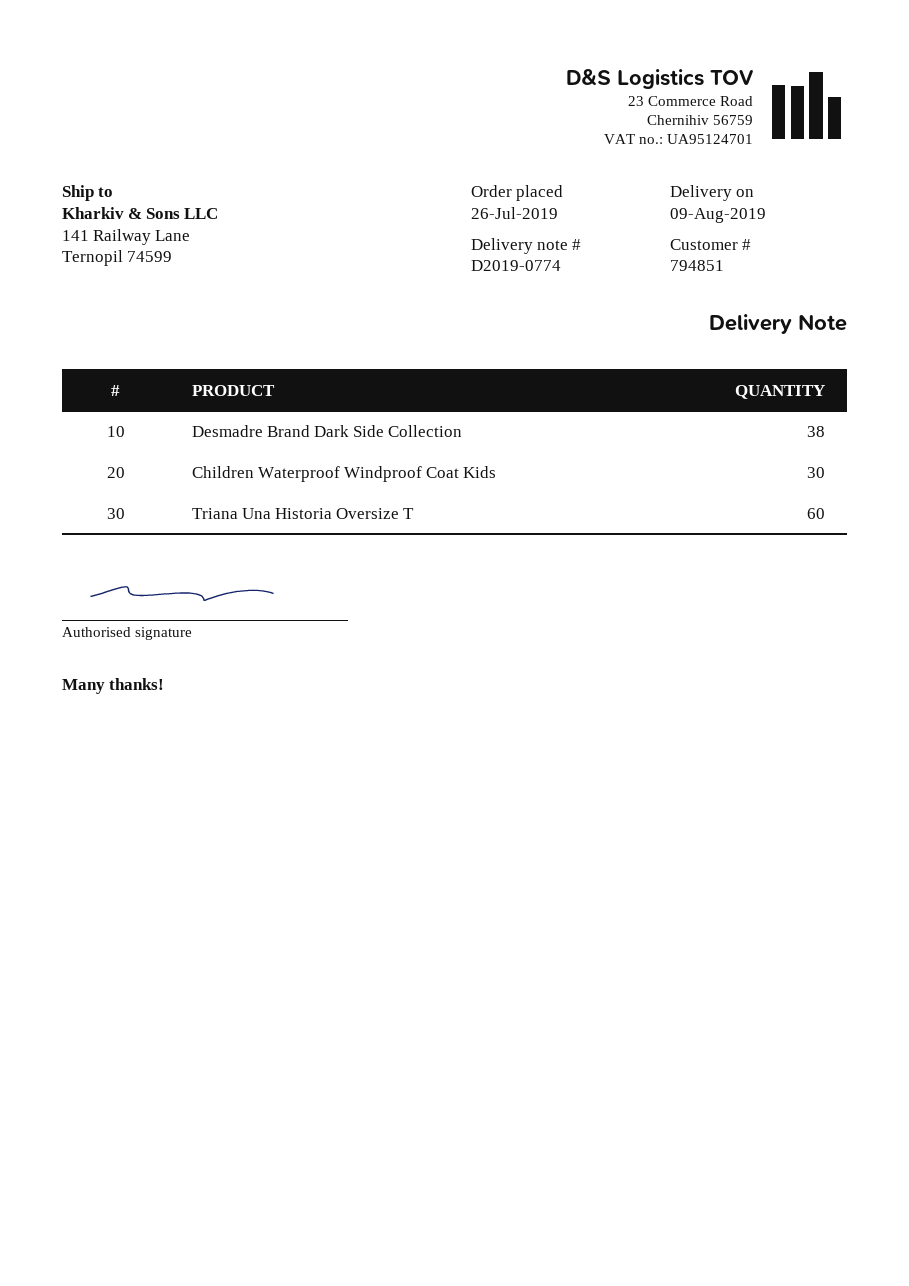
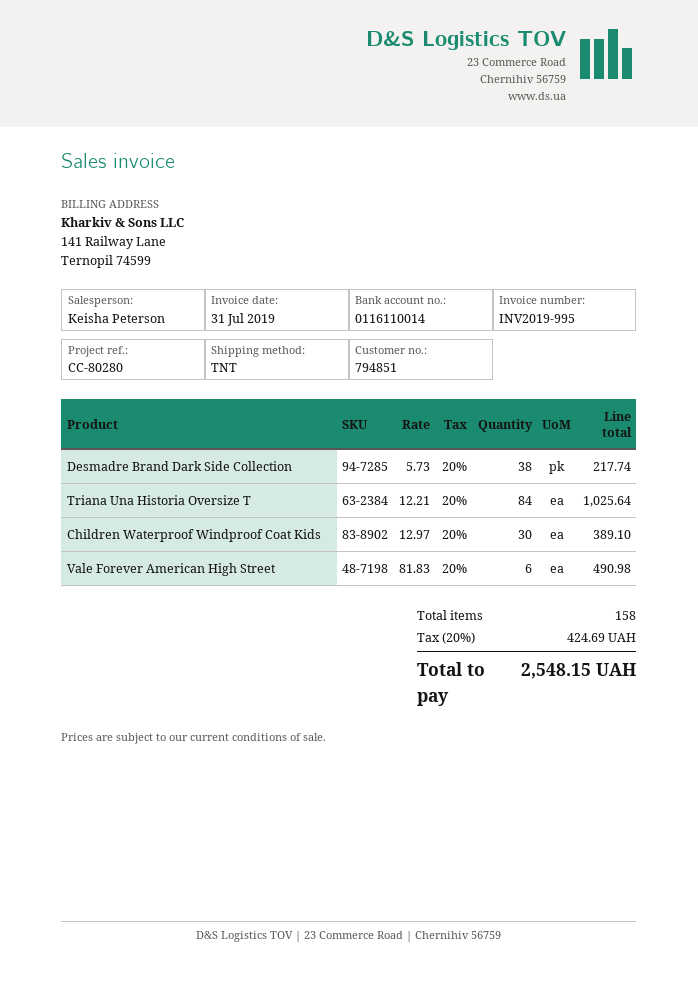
Triana Una Historia Oversize T: 60 -> 84
Vale Forever American High Street: none -> 6

